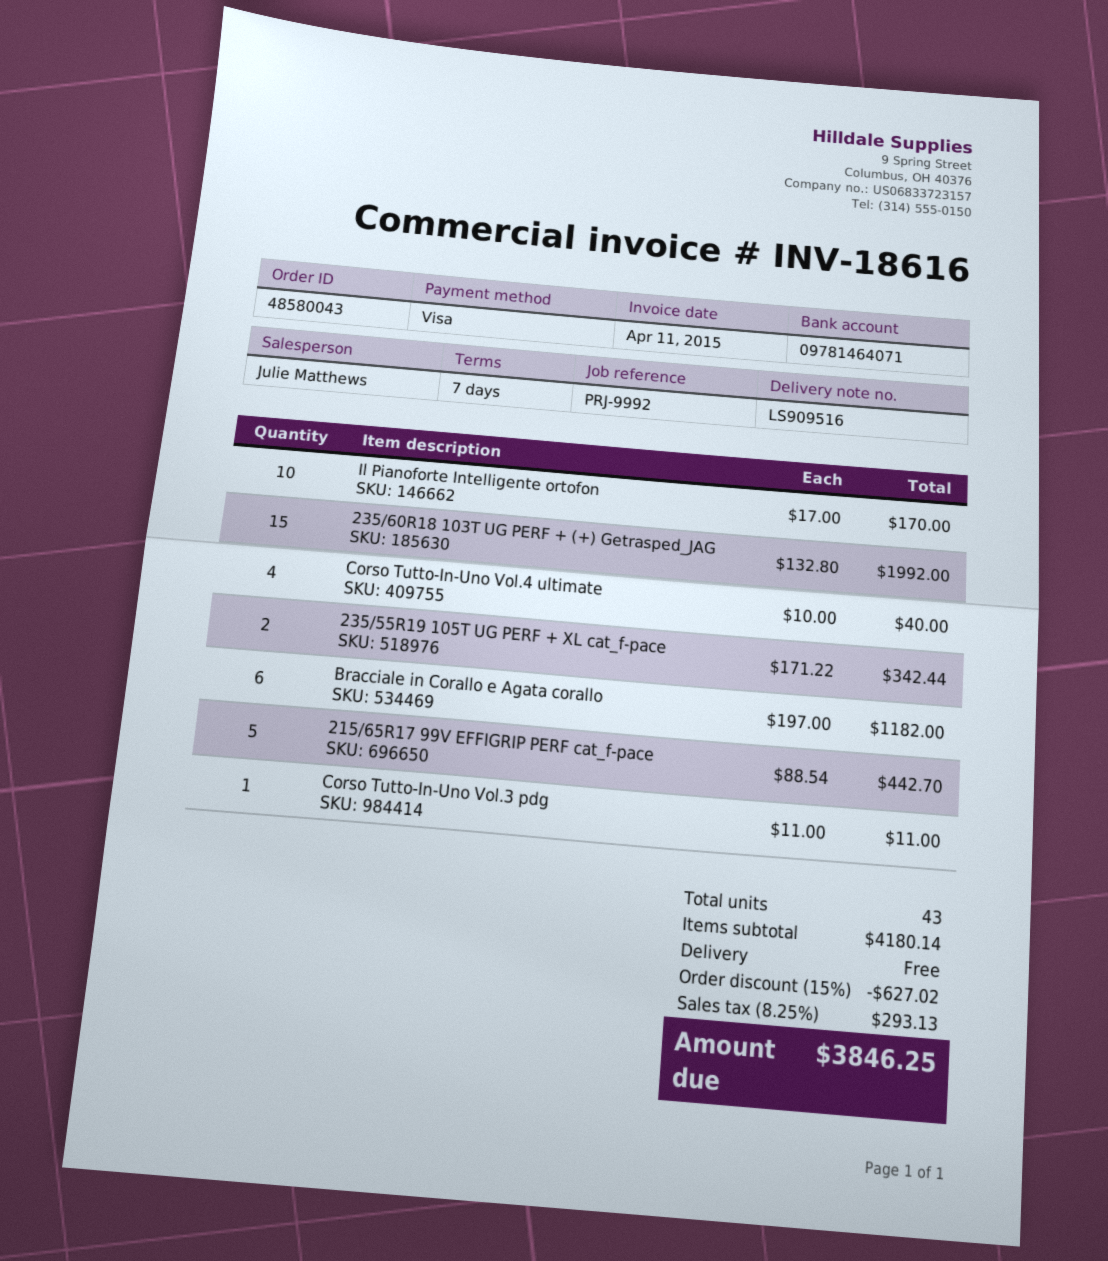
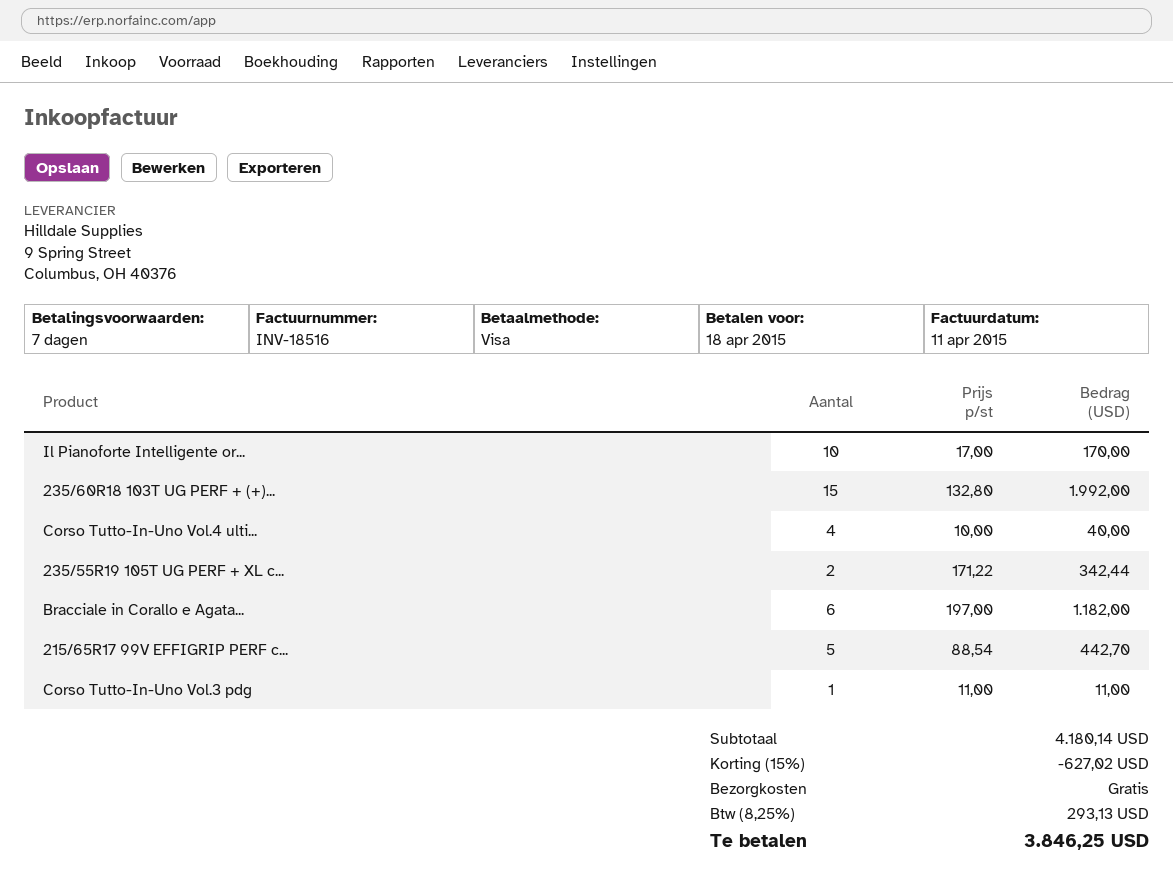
invoice number: INV-18616 -> INV-18516

